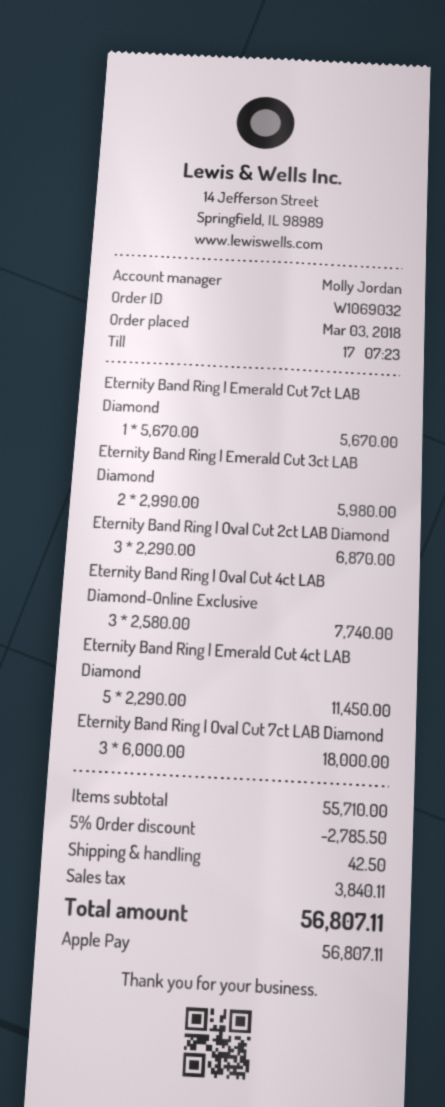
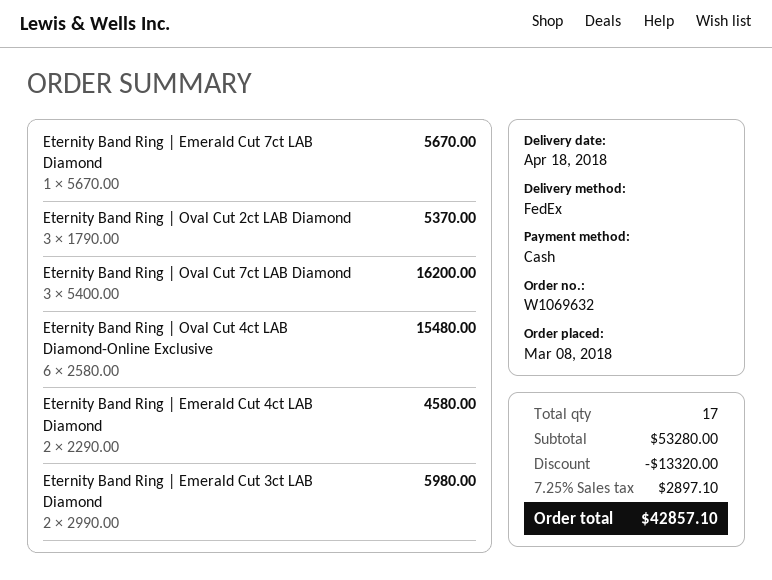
order number: W1069032 -> W1069632
order date: 2018-03-03 -> 2018-03-08
payment method: Apple Pay -> cash
Eternity Band Ring | Oval Cut 2ct LAB Diamond: 3 x 2290.00 = 6870.00 -> 3 x 1790.00 = 5370.00
Eternity Band Ring | Oval Cut 4ct LAB Diamond-Online Exclusive: 3 x 2580.00 = 7740.00 -> 6 x 2580.00 = 15480.00
Eternity Band Ring | Emerald Cut 4ct LAB Diamond: 5 x 2290.00 = 11450.00 -> 2 x 2290.00 = 4580.00
Eternity Band Ring | Oval Cut 7ct LAB Diamond: 3 x 6000.00 = 18000.00 -> 3 x 5400.00 = 16200.00
subtotal: 55710.00 -> 53280.00
discount: 2785.50 -> 13320.00
shipping: 42.50 -> none
tax: 3840.11 -> 2897.10
total: 56807.11 -> 42857.10

